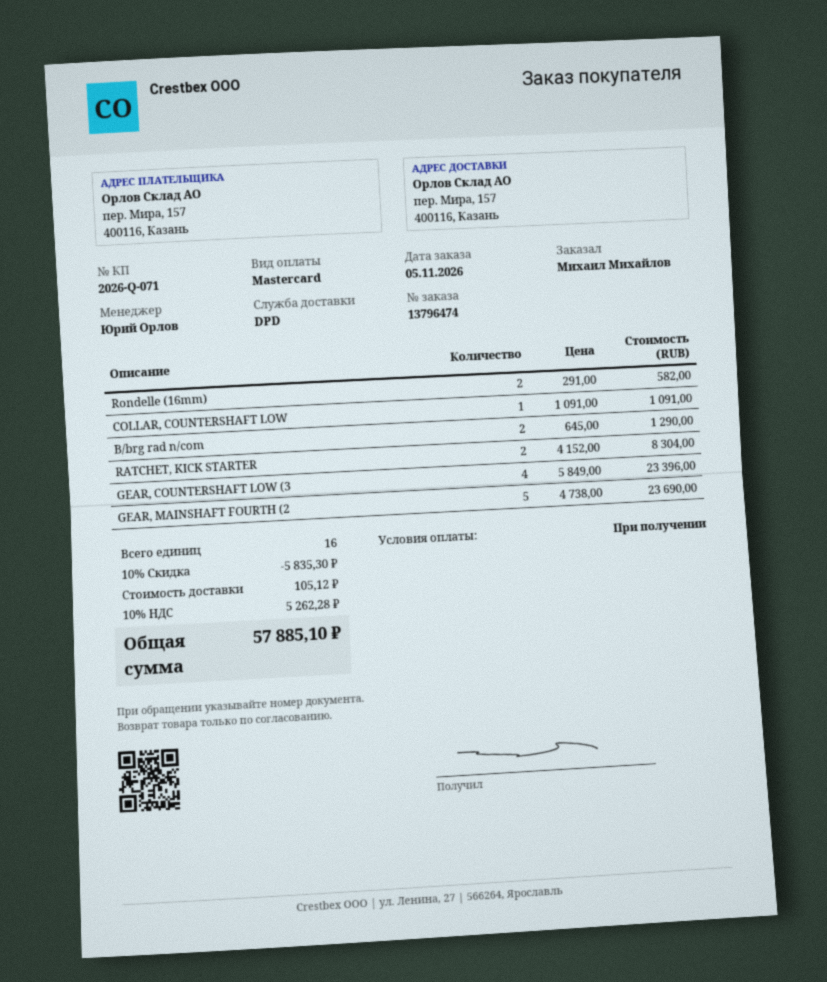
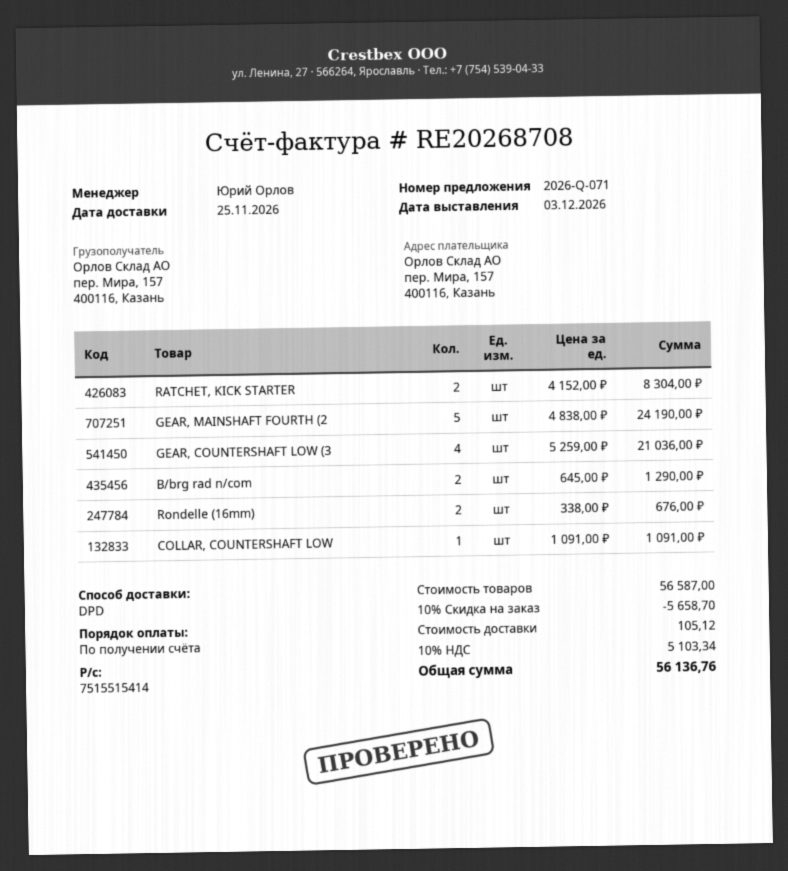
Rondelle (16mm): 2 x 291.00 = 582.00 -> 2 x 338.00 = 676.00
GEAR, COUNTERSHAFT LOW (3: 4 x 5849.00 = 23396.00 -> 4 x 5259.00 = 21036.00
GEAR, MAINSHAFT FOURTH (2: 5 x 4738.00 = 23690.00 -> 5 x 4838.00 = 24190.00
discount: 10% = 5835.30 -> 10% = 5658.70
tax: 10% = 5262.28 -> 10% = 5103.34
total: 57885.10 -> 56136.76

